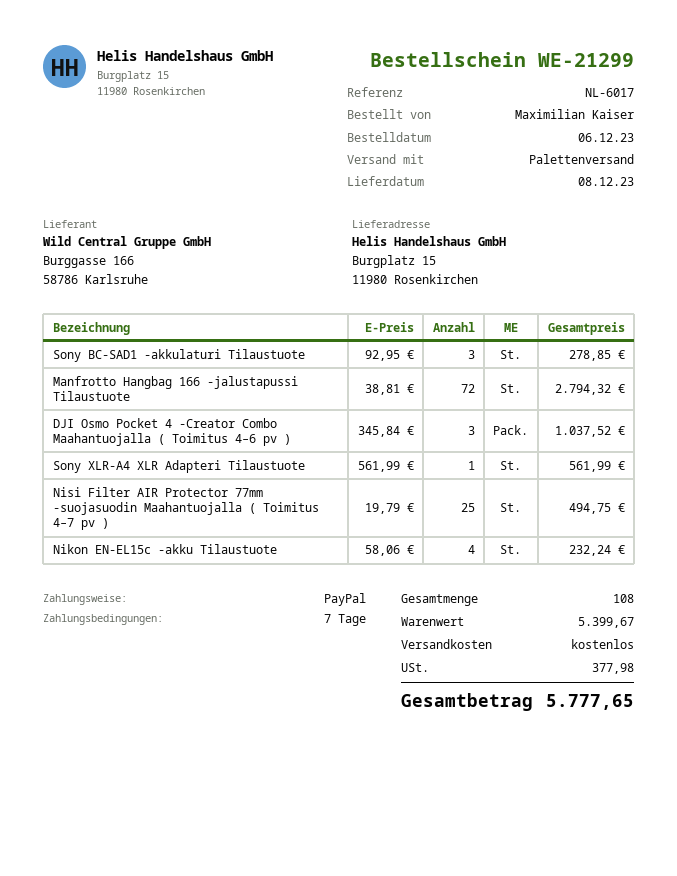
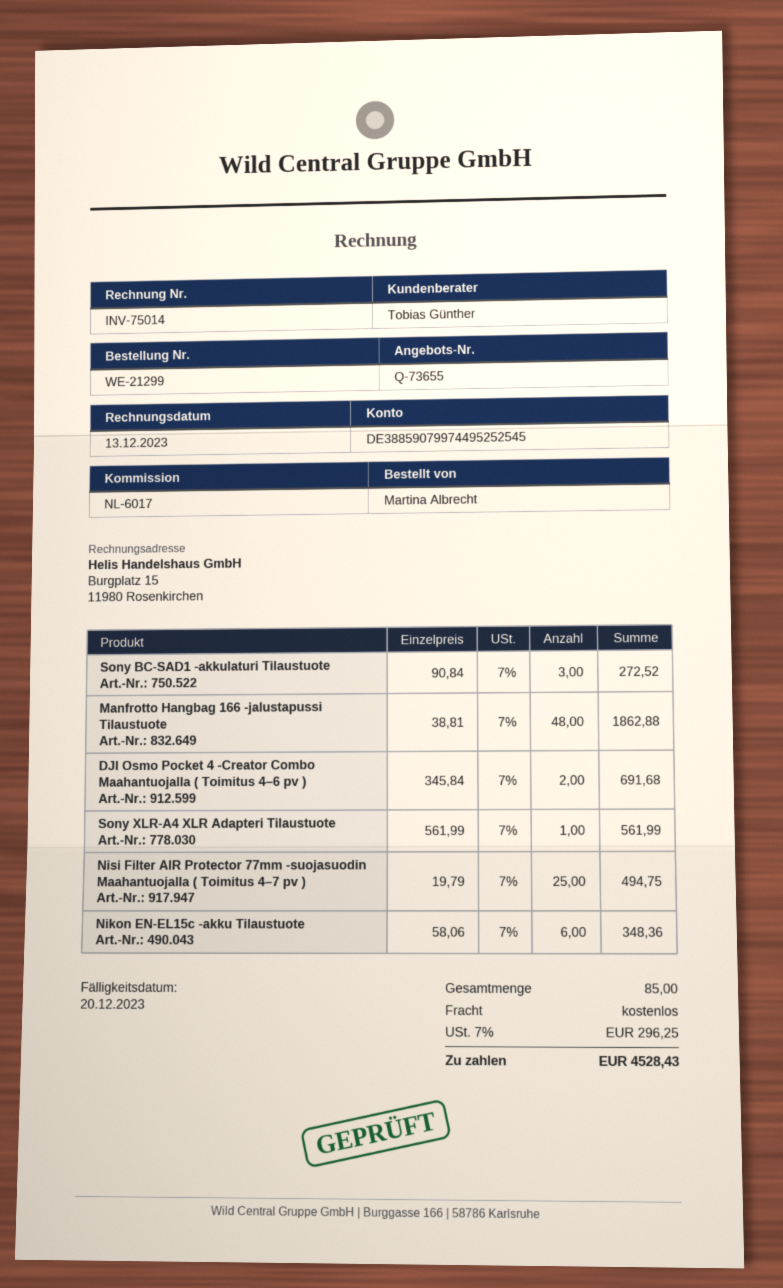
ordered by: Maximilian Kaiser -> Martina Albrecht
Sony BC-SAD1 -akkulaturi Tilaustuote: 3 x 92.95 = 278.85 -> 3 x 90.84 = 272.52
Manfrotto Hangbag 166 -jalustapussi Tilaustuote: 72 x 38.81 = 2794.32 -> 48 x 38.81 = 1862.88
DJI Osmo Pocket 4 -Creator Combo Maahantuojalla ( Toimitus 4–6 pv ): 3 x 345.84 = 1037.52 -> 2 x 345.84 = 691.68
Nikon EN-EL15c -akku Tilaustuote: 4 x 58.06 = 232.24 -> 6 x 58.06 = 348.36
total quantity: 108 -> 85
tax: 377.98 -> 296.25
total: 5777.65 -> 4528.43

